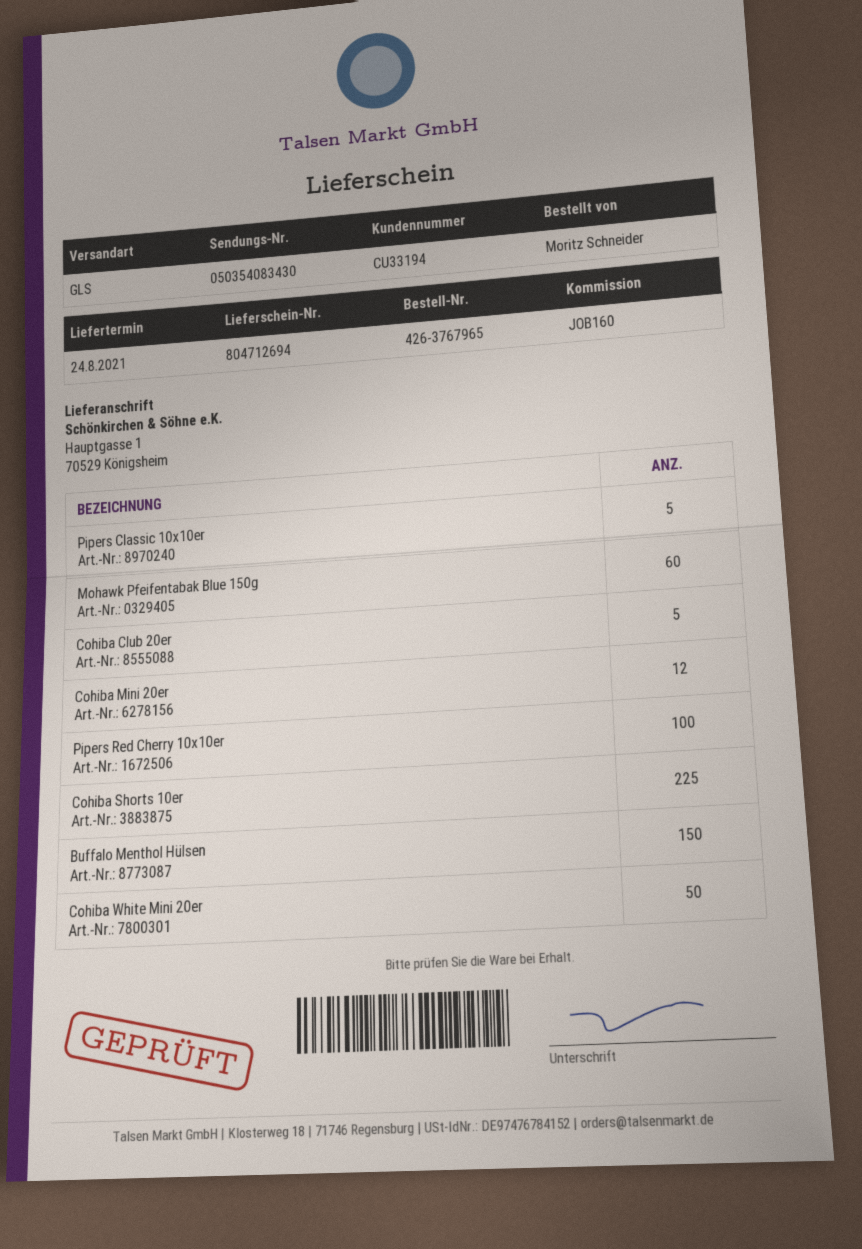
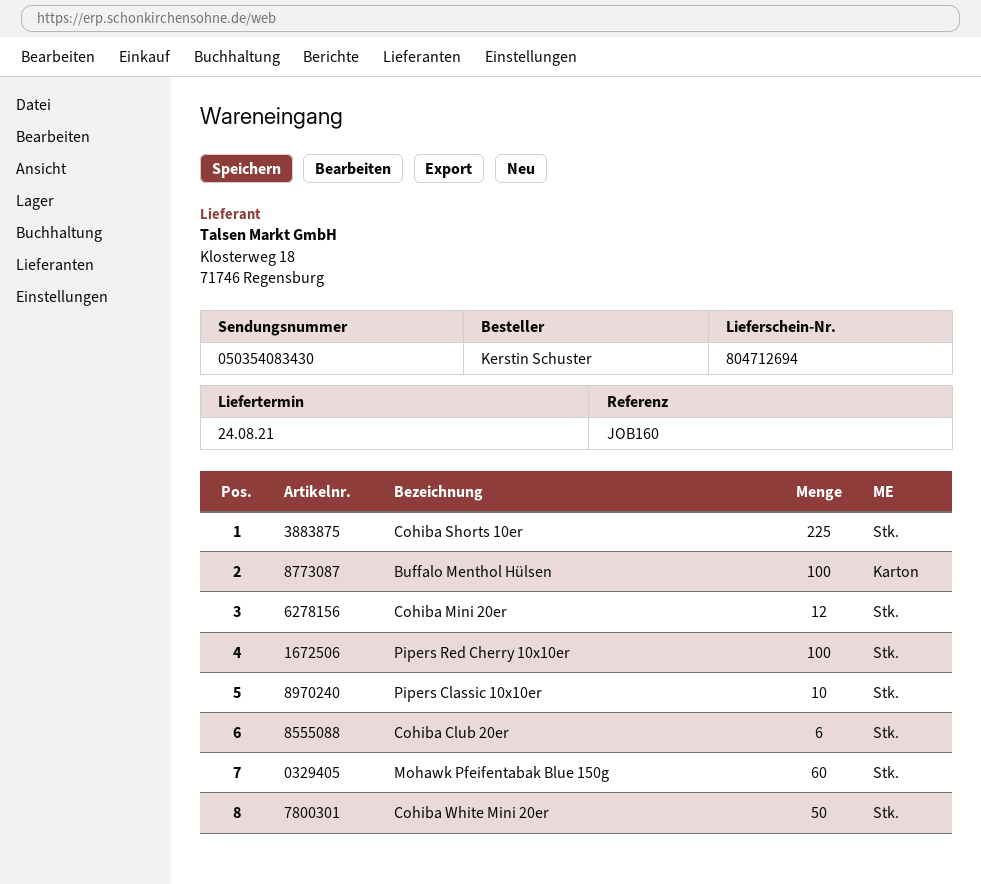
ordered by: Moritz Schneider -> Kerstin Schuster
Pipers Classic 10x10er: 5 -> 10
Cohiba Club 20er: 5 -> 6
Buffalo Menthol Hülsen: 150 -> 100

